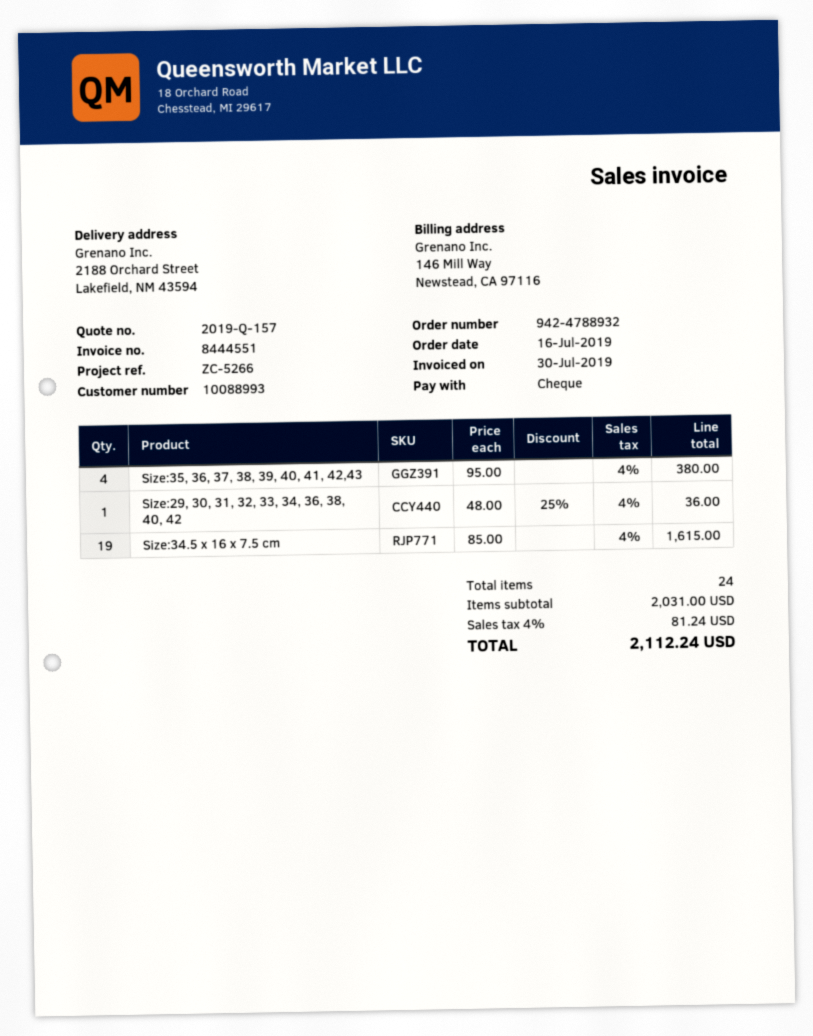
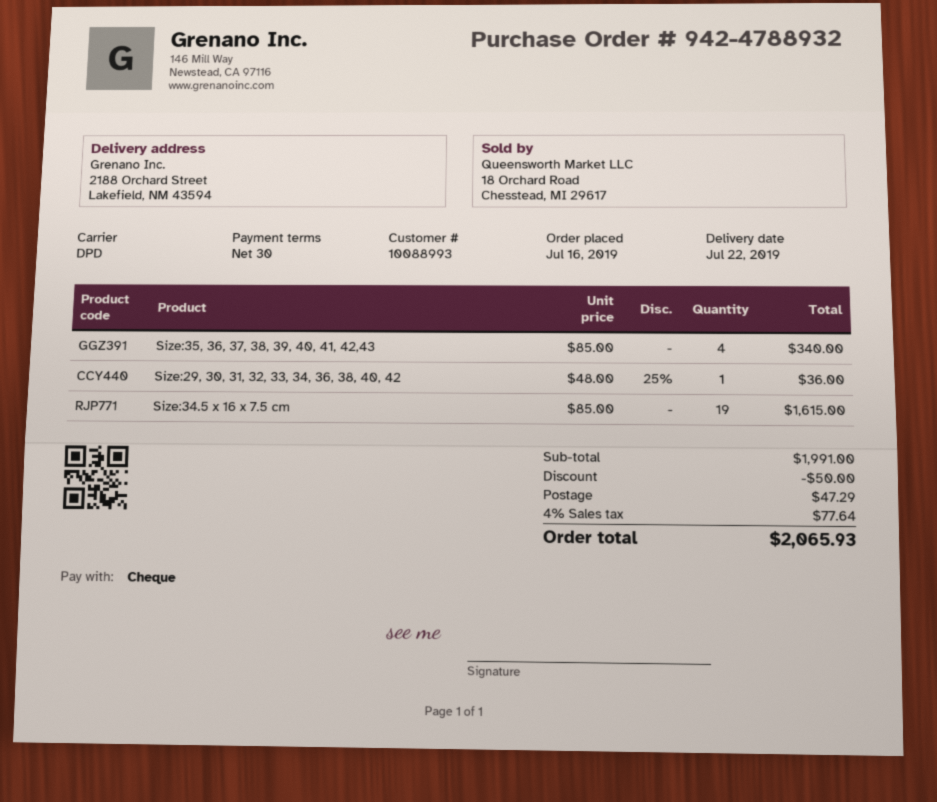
Size:35, 36, 37, 38, 39, 40, 41, 42,43: 4 x 95.00 = 380.00 -> 4 x 85.00 = 340.00
subtotal: 2031.00 -> 1991.00
discount: none -> 50.00
shipping: none -> 47.29
tax: 4% = 81.24 -> 4% = 77.64
total: 2112.24 -> 2065.93

